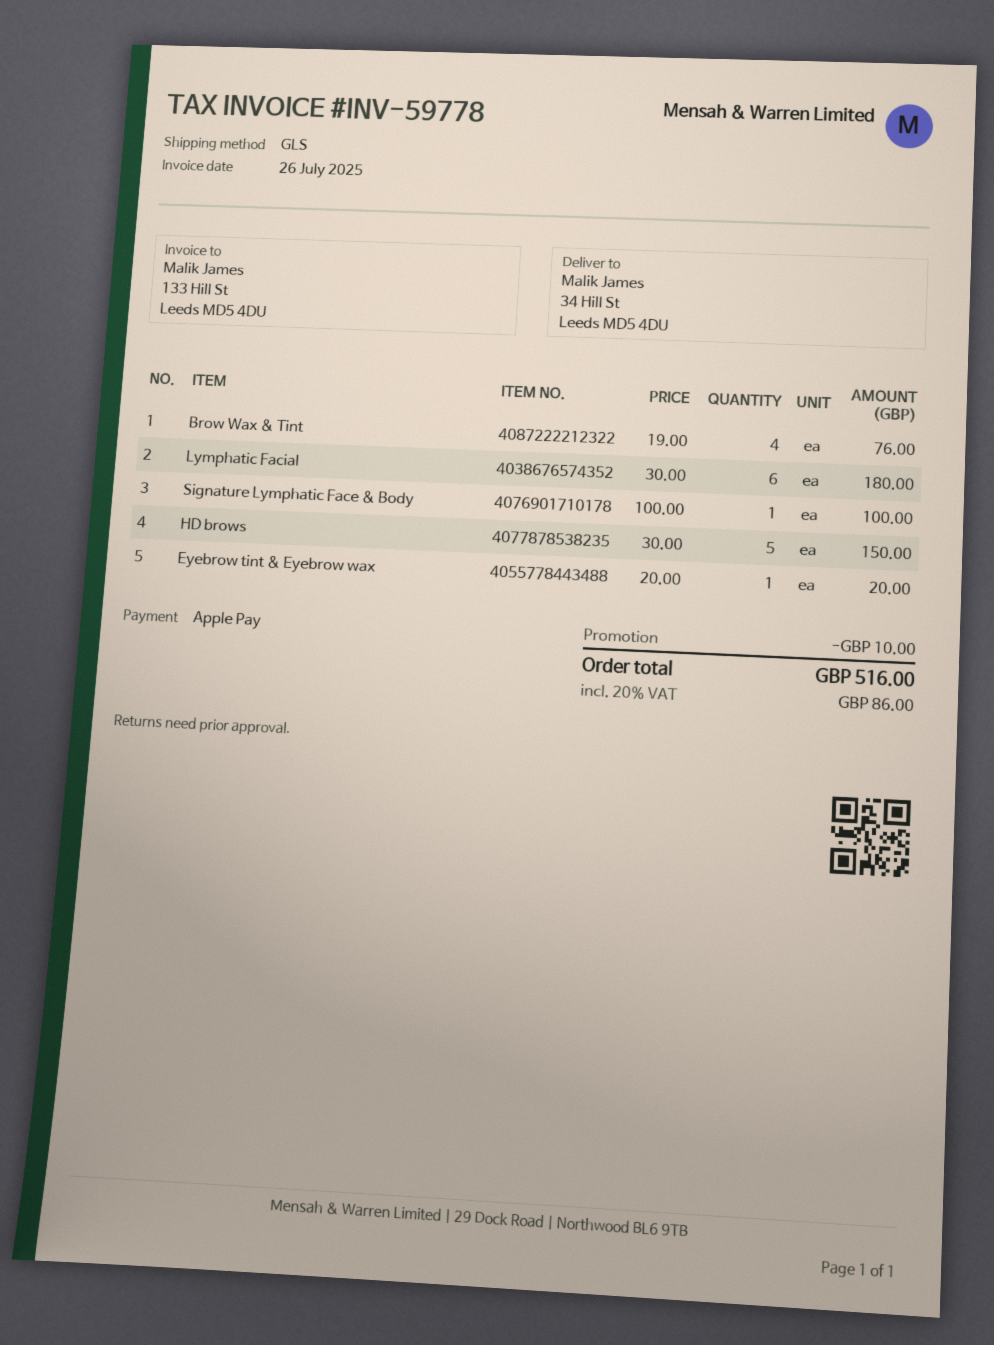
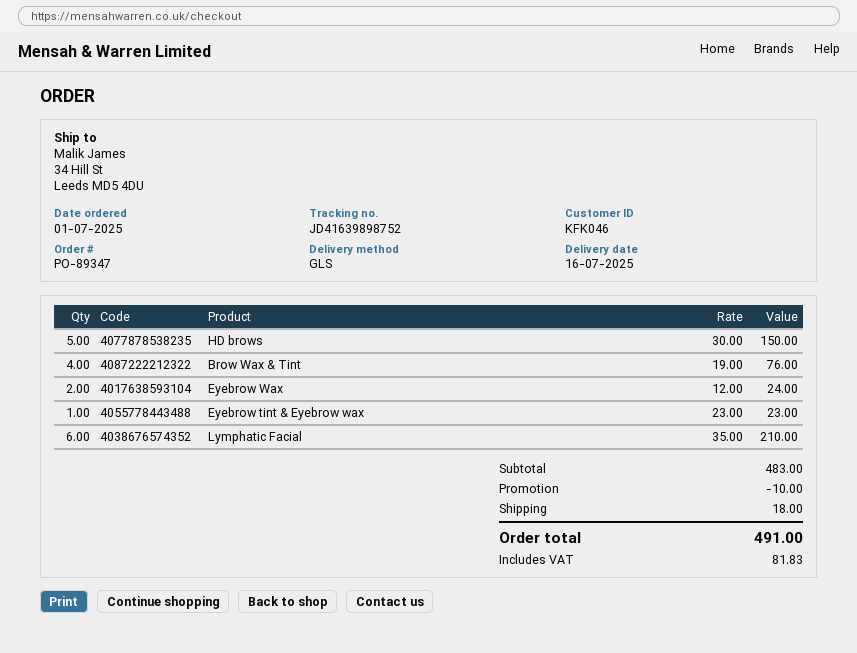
Lymphatic Facial: 6 x 30.00 = 180.00 -> 6 x 35.00 = 210.00
Signature Lymphatic Face & Body: 1 x 100.00 = 100.00 -> none
Eyebrow tint & Eyebrow wax: 1 x 20.00 = 20.00 -> 1 x 23.00 = 23.00
Eyebrow Wax: none -> 2 x 12.00 = 24.00
shipping: none -> 18.00
tax: 86.00 -> 81.83
total: 516.00 -> 491.00

